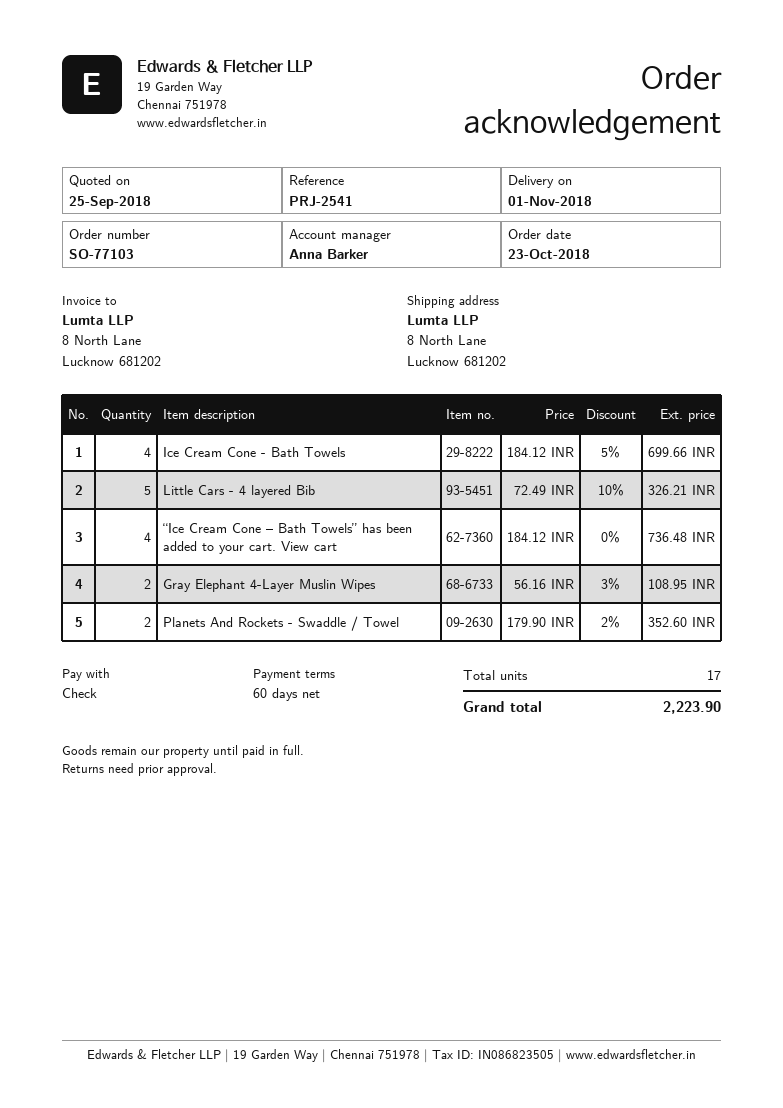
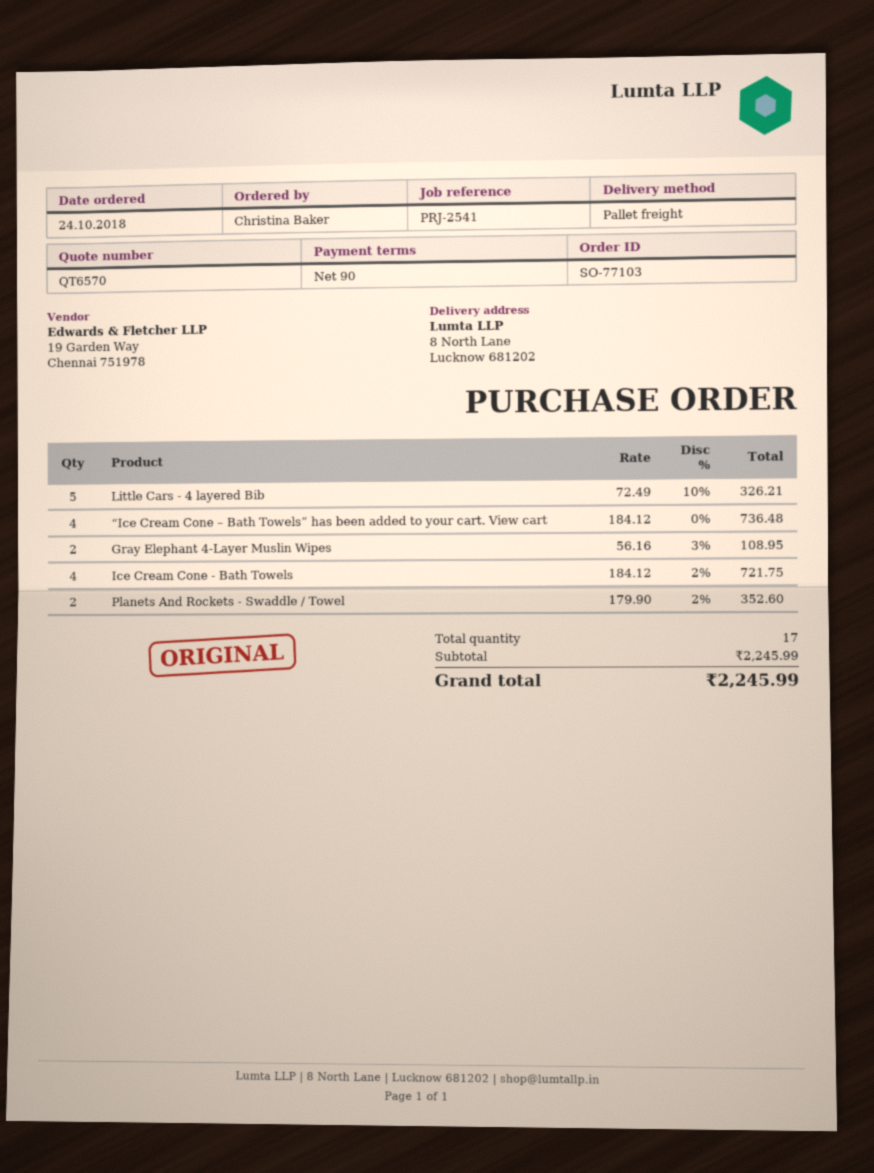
order date: 2018-10-23 -> 2018-10-24
payment terms: 60 days -> 90 days
Ice Cream Cone - Bath Towels: 4 x 184.12 - 5% = 699.66 -> 4 x 184.12 - 2% = 721.75
total: 2223.90 -> 2245.99

